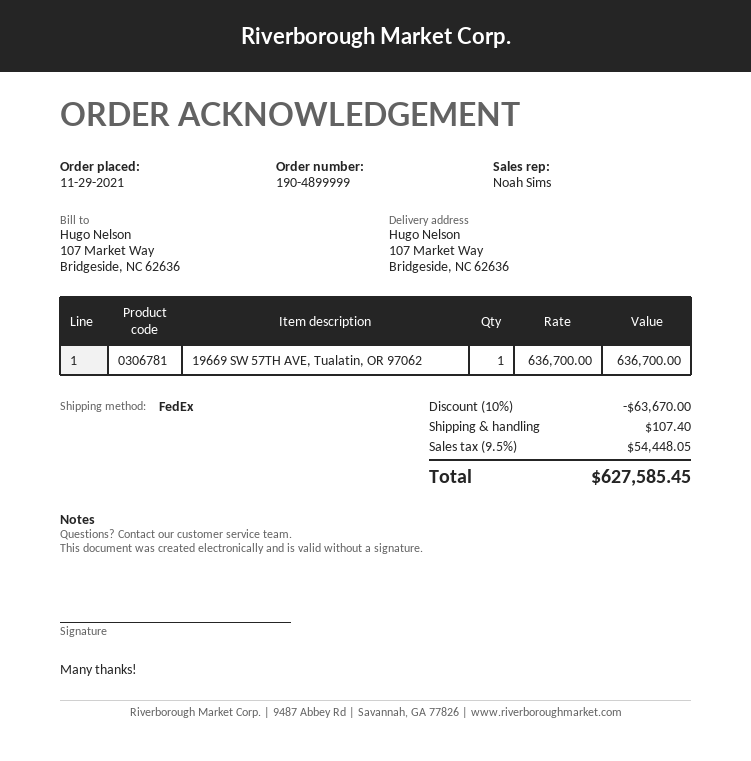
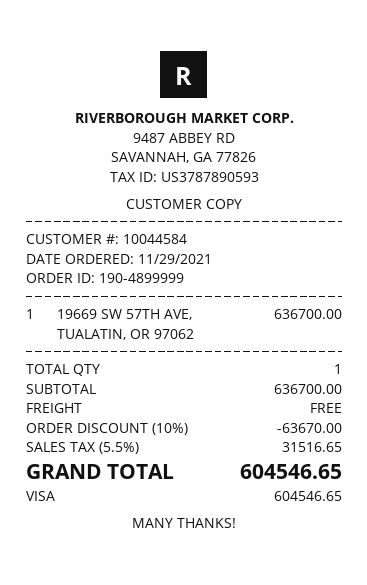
shipping: 107.40 -> 0.00
tax: 9.5% = 54448.05 -> 5.5% = 31516.65
total: 627585.45 -> 604546.65

